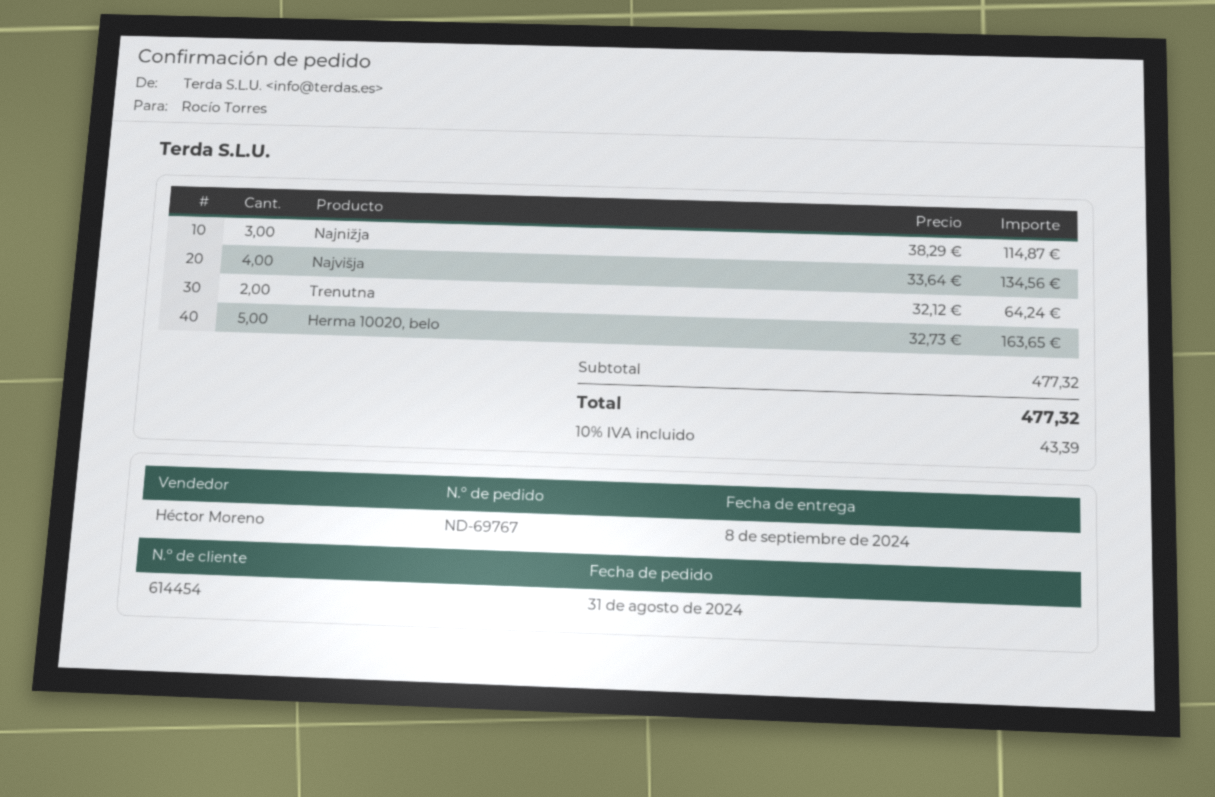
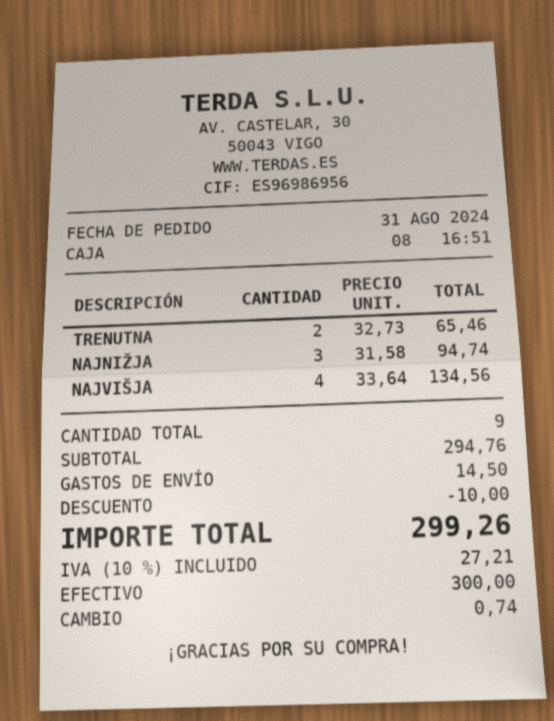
Najnižja: 3 x 38.29 = 114.87 -> 3 x 31.58 = 94.74
Trenutna: 2 x 32.12 = 64.24 -> 2 x 32.73 = 65.46
Herma 10020, belo: 5 x 32.73 = 163.65 -> none
subtotal: 477.32 -> 294.76
discount: none -> 10.00
shipping: none -> 14.50
tax: 10% = 43.39 -> 10% = 27.21
total: 477.32 -> 299.26

